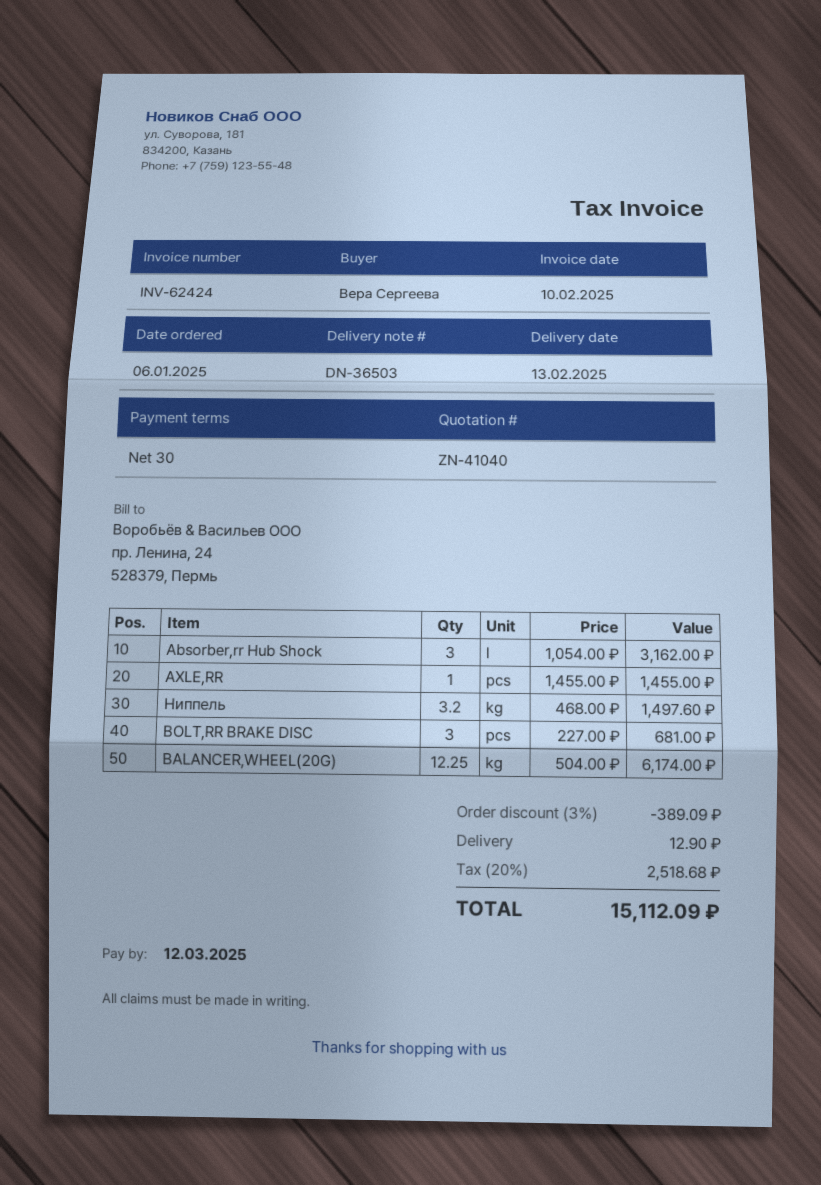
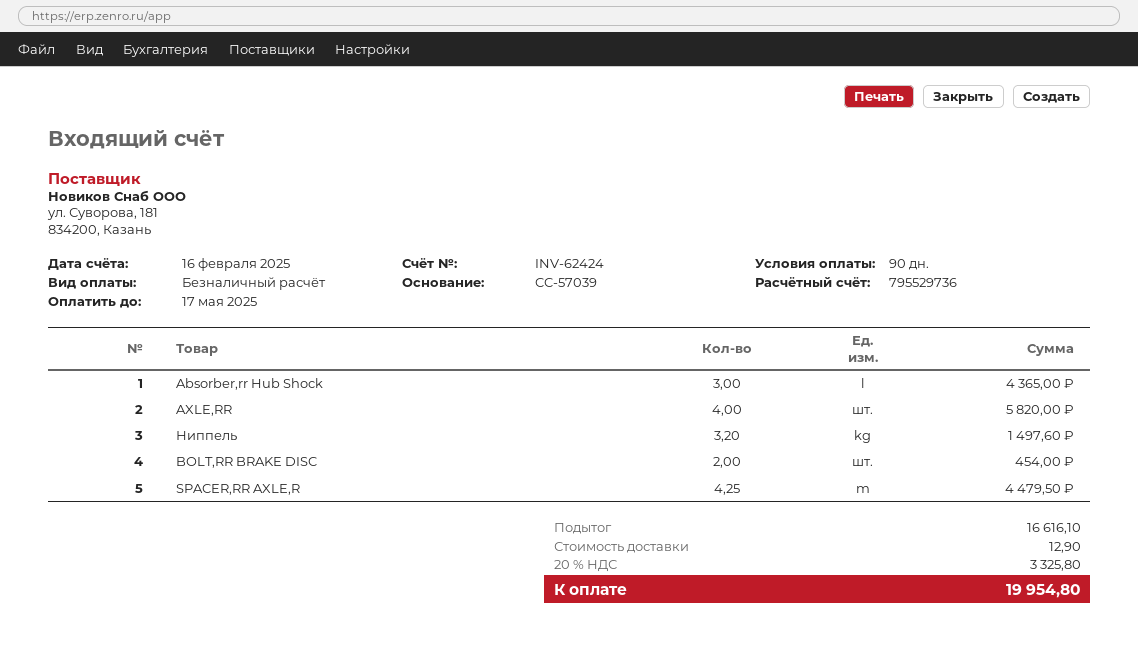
invoice date: 2025-02-10 -> 2025-02-16
payment terms: 30 days -> 90 days
due date: 2025-03-12 -> 2025-05-17
Absorber,rr Hub Shock: 3 for 3162.00 -> 3 for 4365.00
AXLE,RR: 1 for 1455.00 -> 4 for 5820.00
BOLT,RR BRAKE DISC: 3 for 681.00 -> 2 for 454.00
BALANCER,WHEEL(20G): 12.25 for 6174.00 -> none
SPACER,RR AXLE,R: none -> 4.25 for 4479.50
discount: 3% = 389.09 -> none
tax: 20% = 2518.68 -> 20% = 3325.80
total: 15112.09 -> 19954.80

